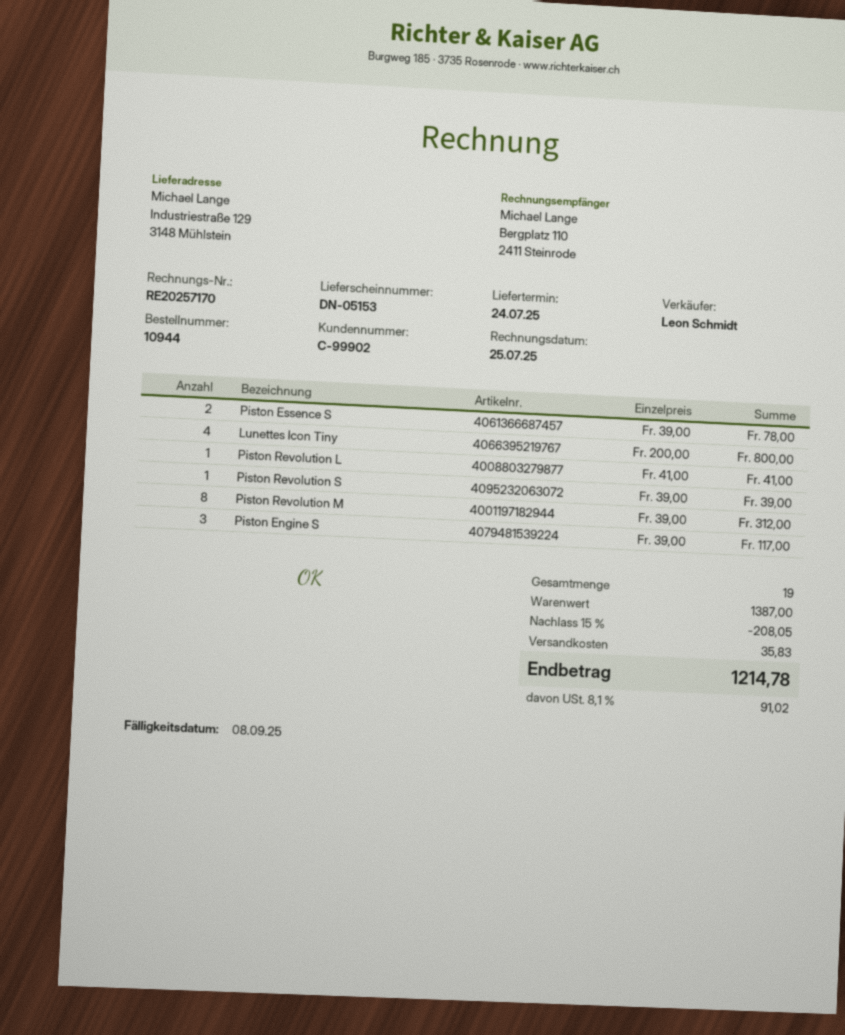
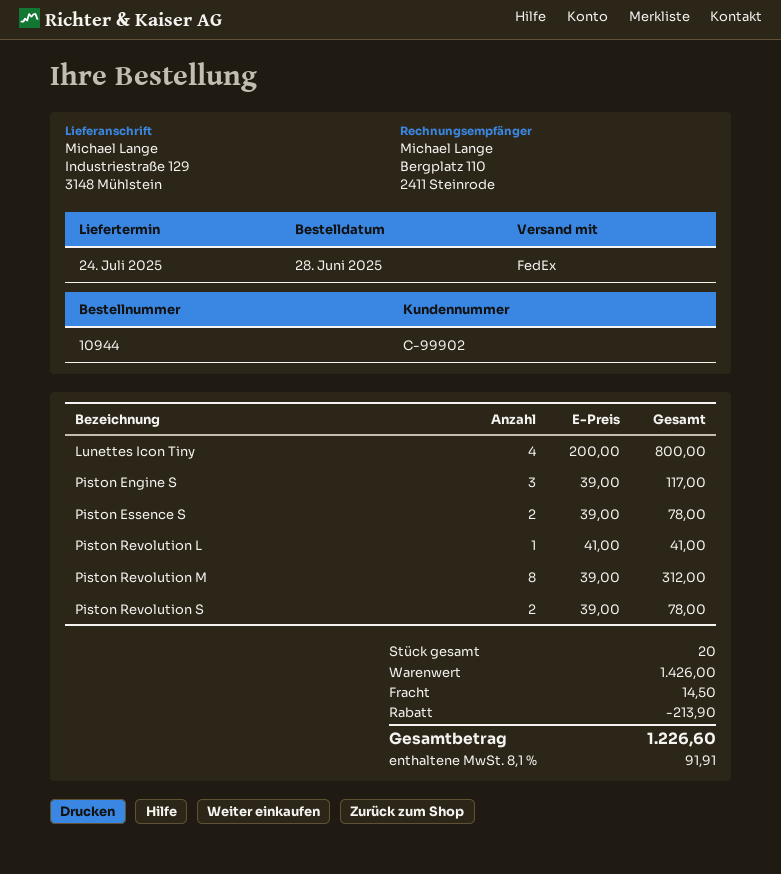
Piston Revolution S: 1 x 39.00 = 39.00 -> 2 x 39.00 = 78.00
total quantity: 19 -> 20
subtotal: 1387.00 -> 1426.00
discount: 208.05 -> 213.90
shipping: 35.83 -> 14.50
tax: 8.1% = 91.02 -> 8.1% = 91.91
total: 1214.78 -> 1226.60

